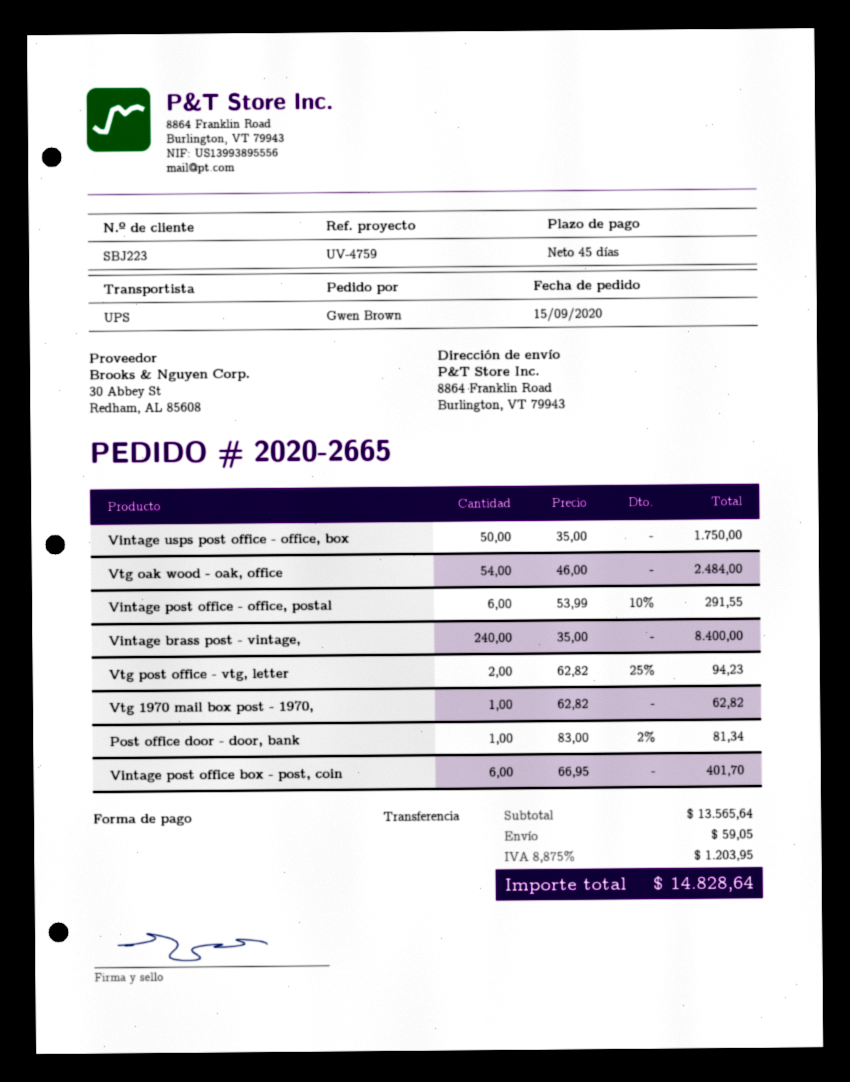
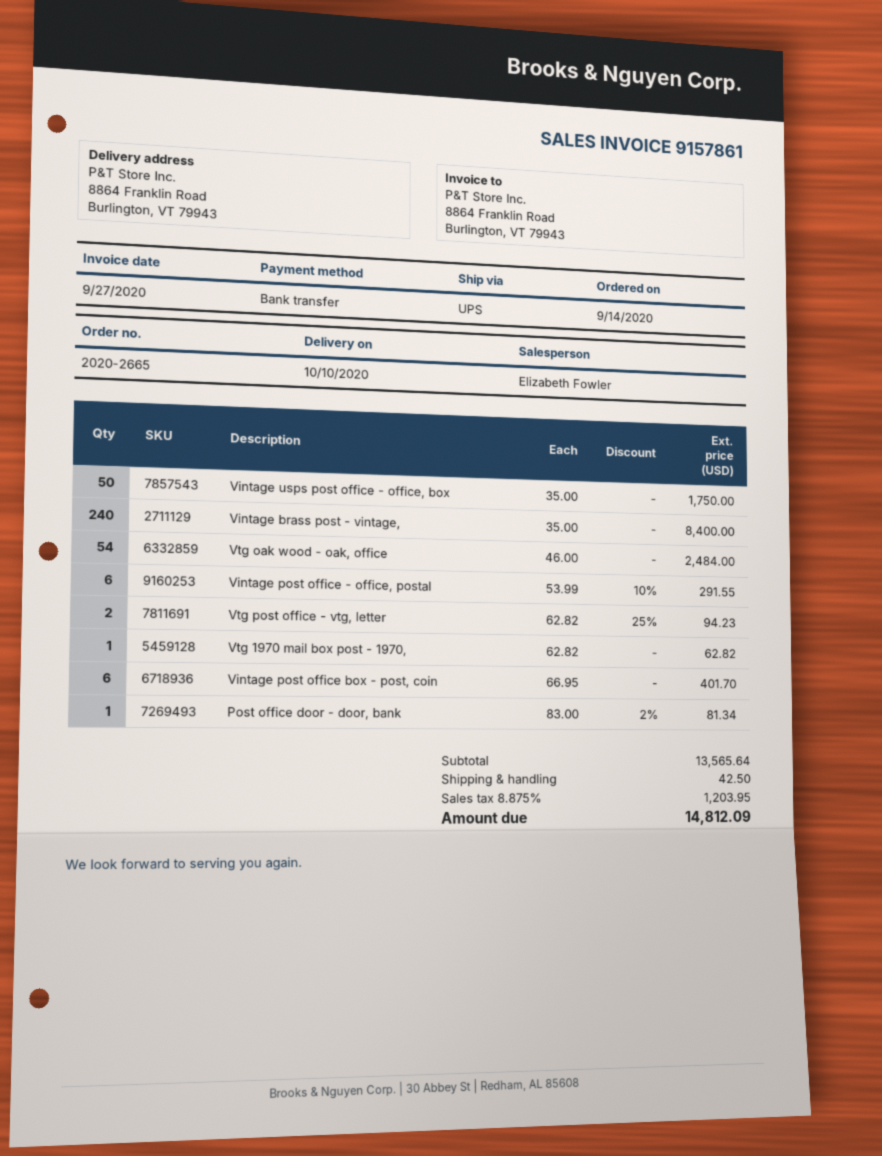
order date: 2020-09-15 -> 2020-09-14
shipping: 59.05 -> 42.50
total: 14828.64 -> 14812.09

